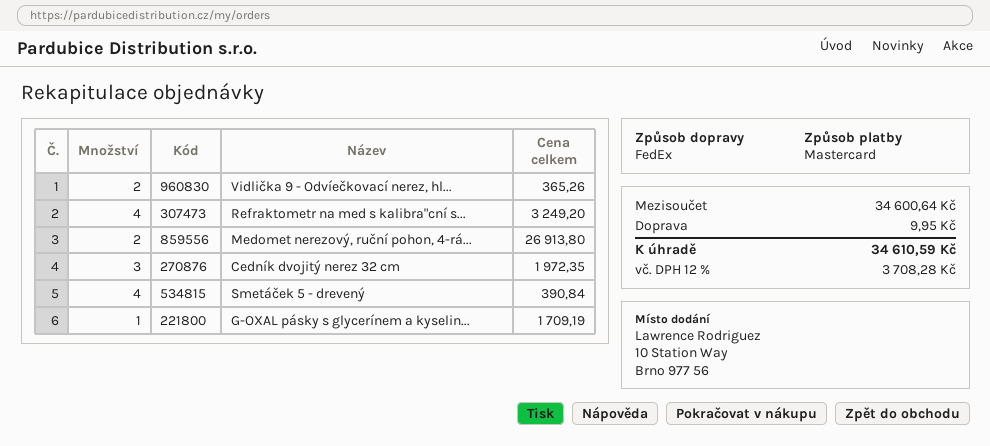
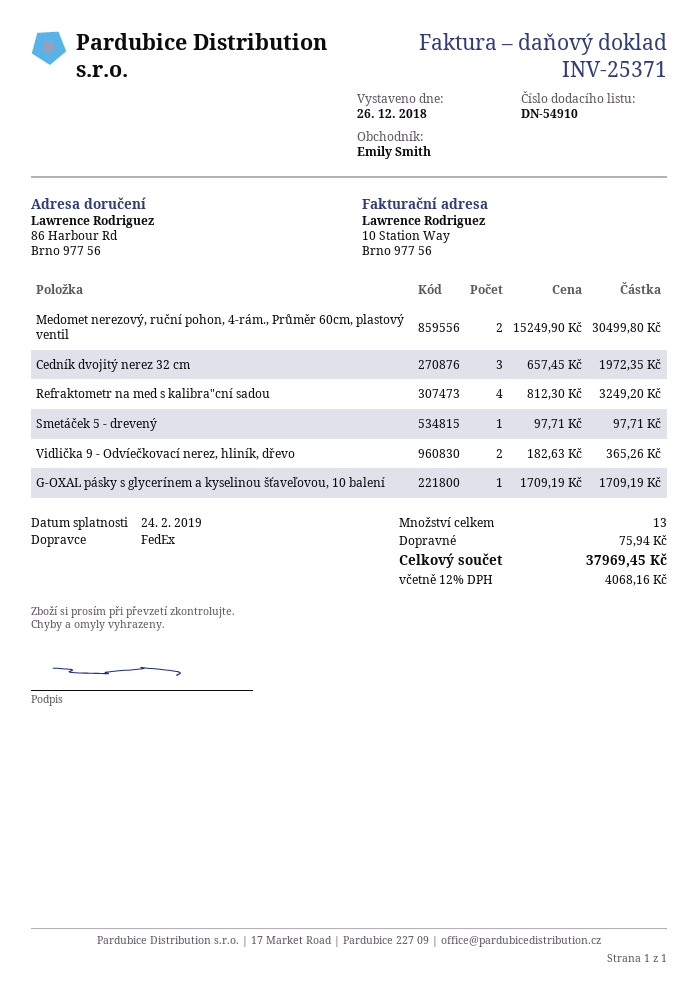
ship to: 10 Station Way, Brno 977 56 -> 86 Harbour Rd, Brno 977 56
Medomet nerezový, ruční pohon, 4-rá...: 2 for 26913.80 -> 2 for 30499.80
Smetáček 5 - drevený: 4 for 390.84 -> 1 for 97.71
shipping: 9.95 -> 75.94
tax: 12% = 3708.28 -> 12% = 4068.16
total: 34610.59 -> 37969.45

